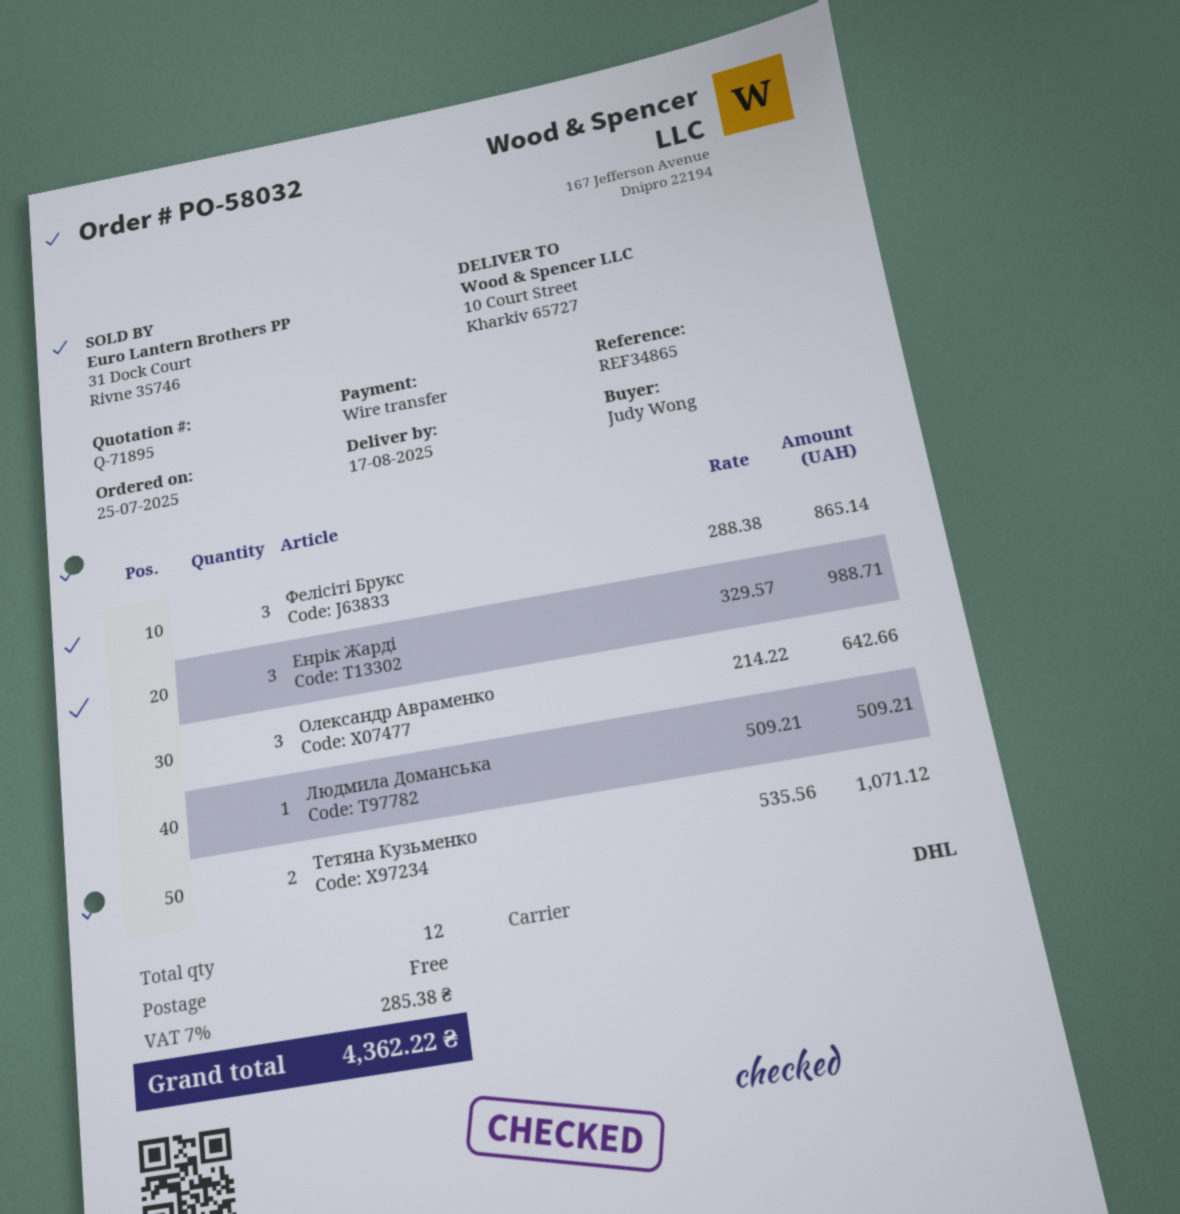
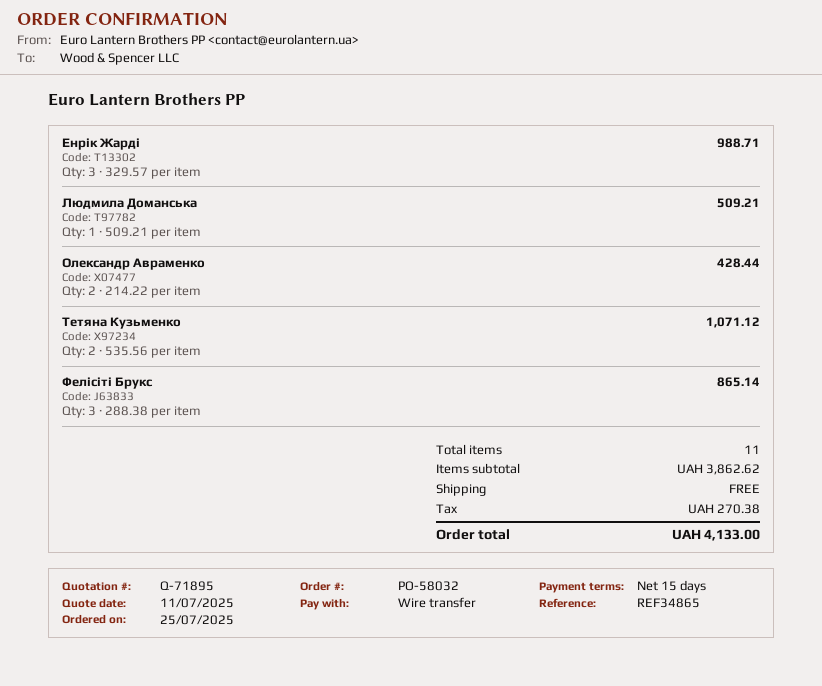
Олександр Авраменко: 3 x 214.22 = 642.66 -> 2 x 214.22 = 428.44
total quantity: 12 -> 11
tax: 285.38 -> 270.38
total: 4362.22 -> 4133.00

